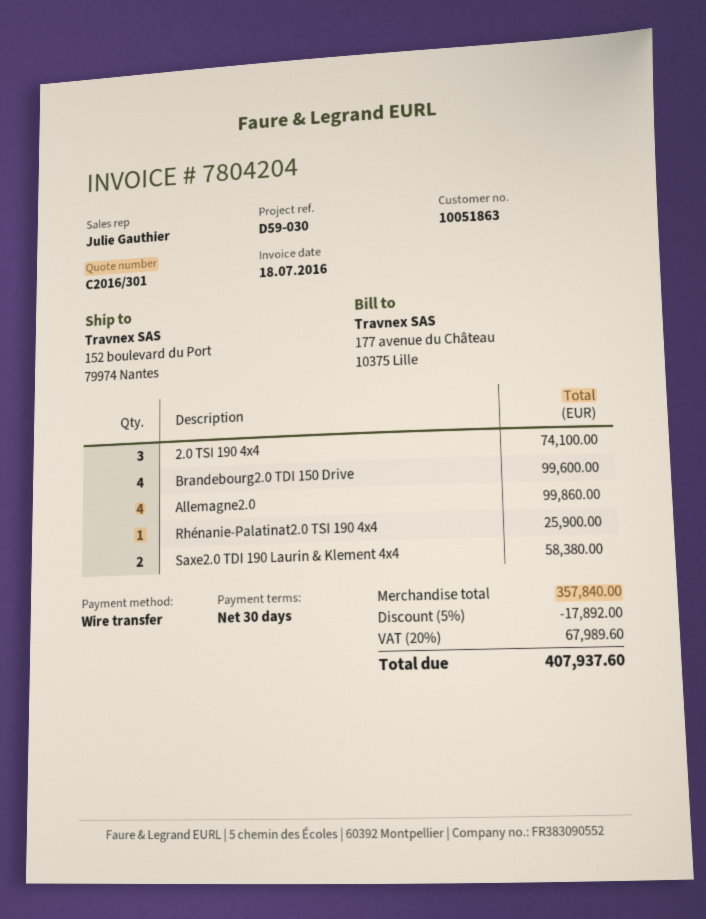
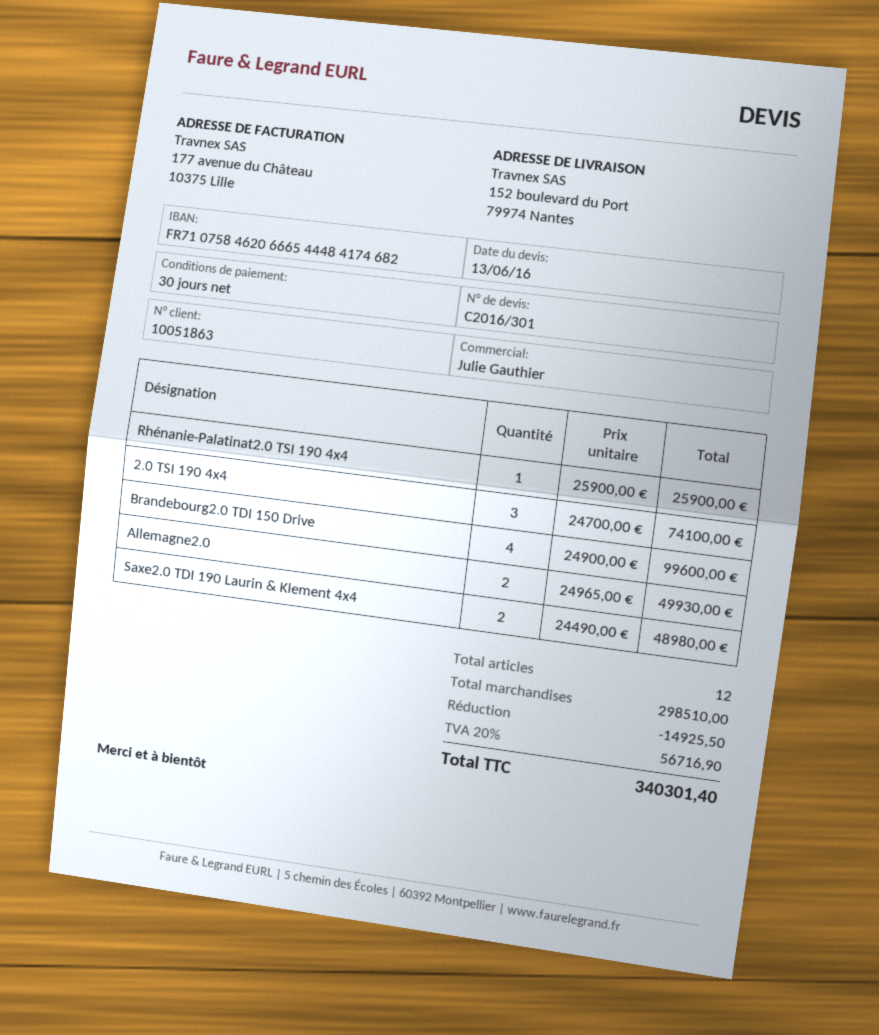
Allemagne2.0: 4 for 99860.00 -> 2 for 49930.00
Saxe2.0 TDI 190 Laurin & Klement 4x4: 2 for 58380.00 -> 2 for 48980.00
subtotal: 357840.00 -> 298510.00
discount: 17892.00 -> 14925.50
tax: 20% = 67989.60 -> 20% = 56716.90
total: 407937.60 -> 340301.40

